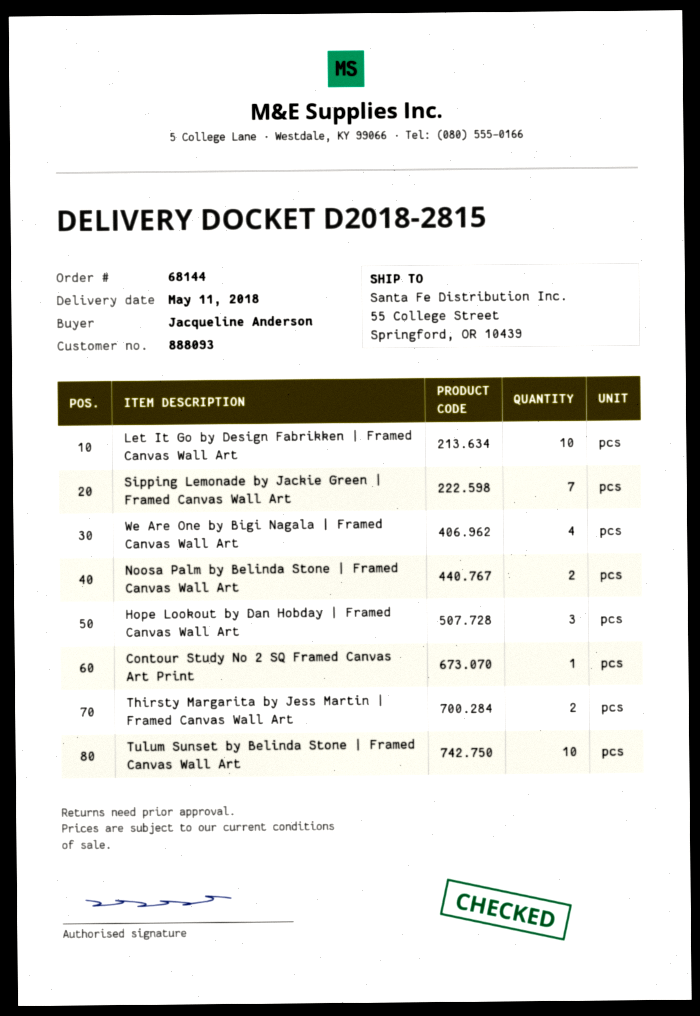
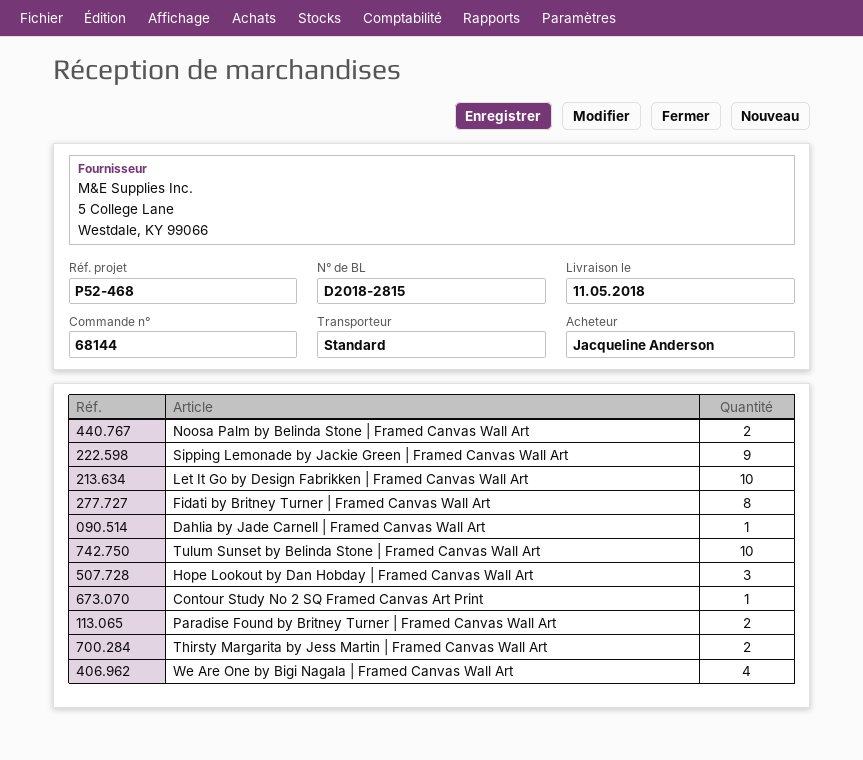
Sipping Lemonade by Jackie Green | Framed Canvas Wall Art: 7 -> 9
Fidati by Britney Turner | Framed Canvas Wall Art: none -> 8
Dahlia by Jade Carnell | Framed Canvas Wall Art: none -> 1
Paradise Found by Britney Turner | Framed Canvas Wall Art: none -> 2

